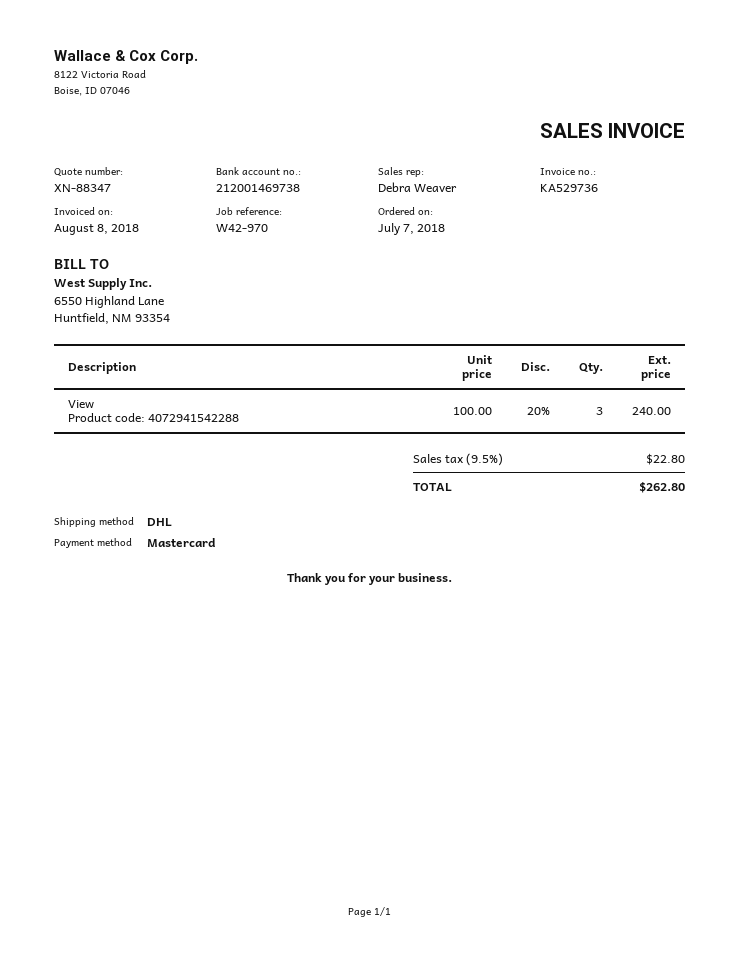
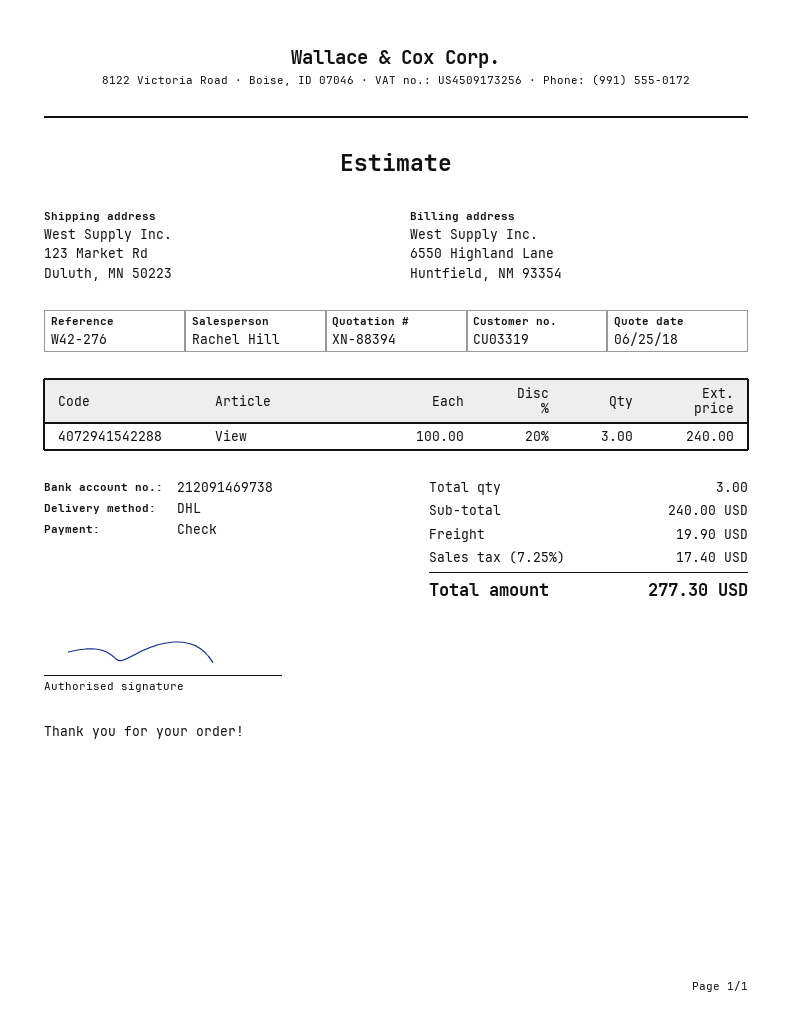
quote number: XN-88347 -> XN-88394
reference: W42-970 -> W42-276
sales rep: Debra Weaver -> Rachel Hill
payment method: Mastercard -> cheque
bank account: 212001469738 -> 212091469738
shipping: none -> 19.90
tax: 9.5% = 22.80 -> 7.25% = 17.40
total: 262.80 -> 277.30

